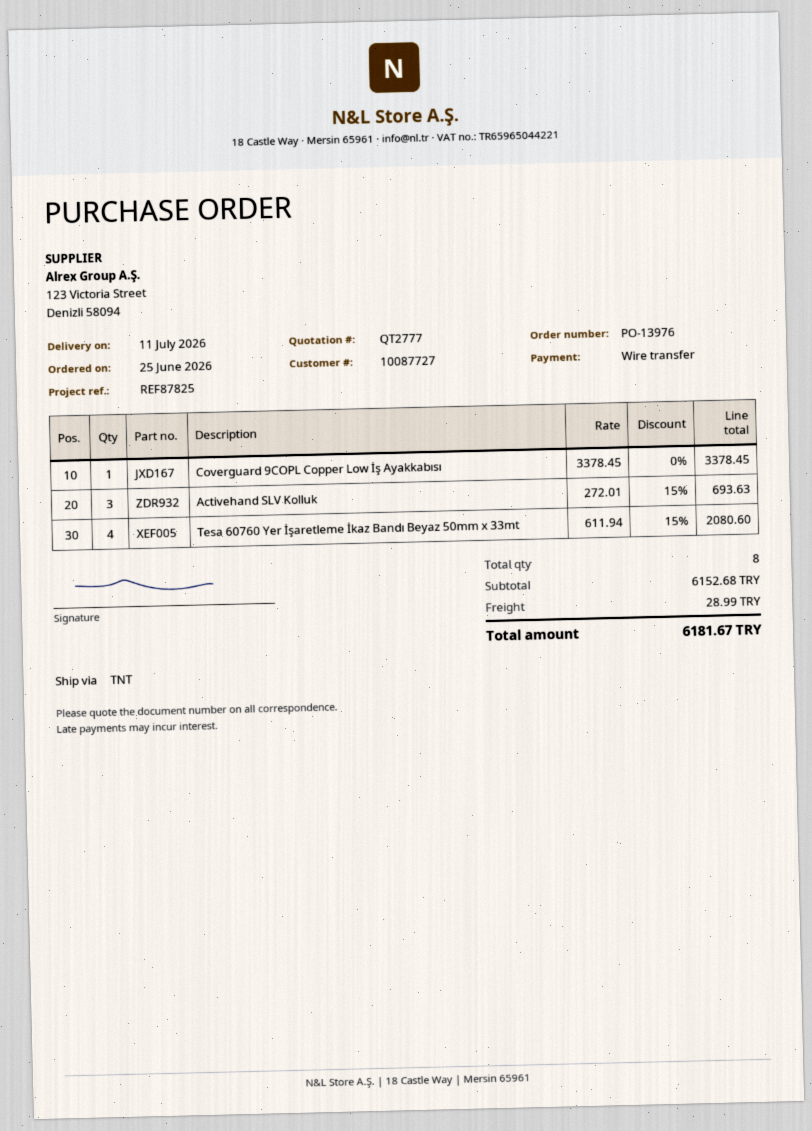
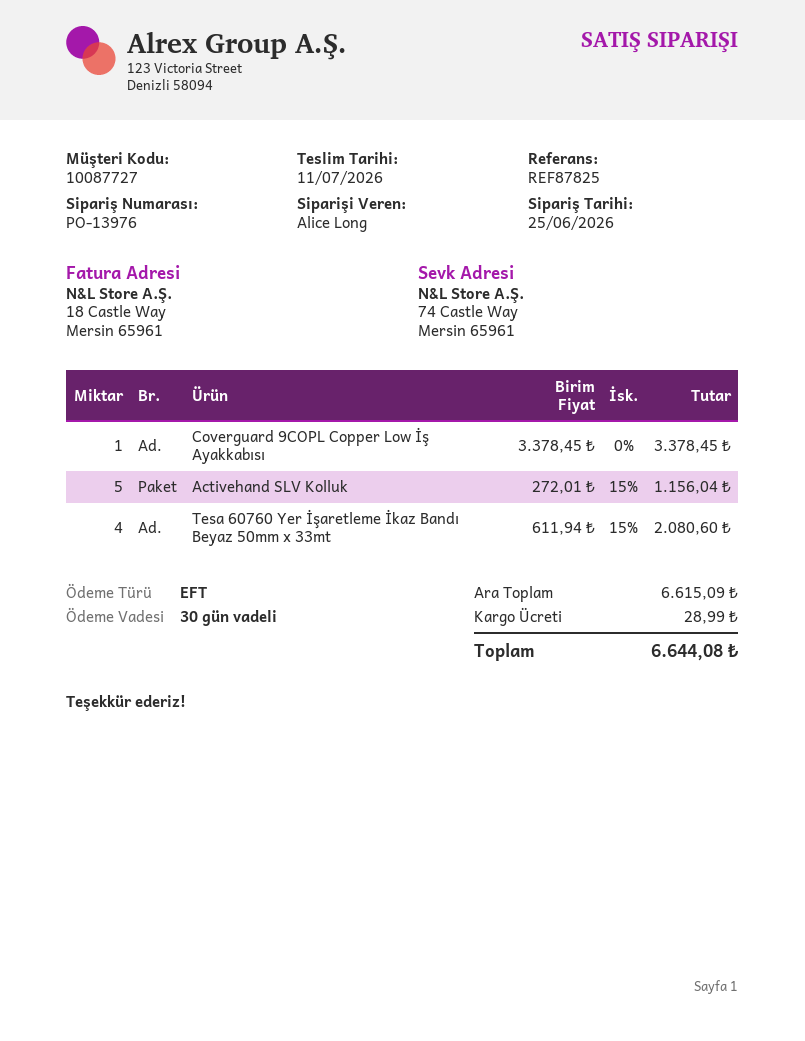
Activehand SLV Kolluk: 3 x 272.01 - 15% = 693.63 -> 5 x 272.01 - 15% = 1156.04
subtotal: 6152.68 -> 6615.09
total: 6181.67 -> 6644.08

